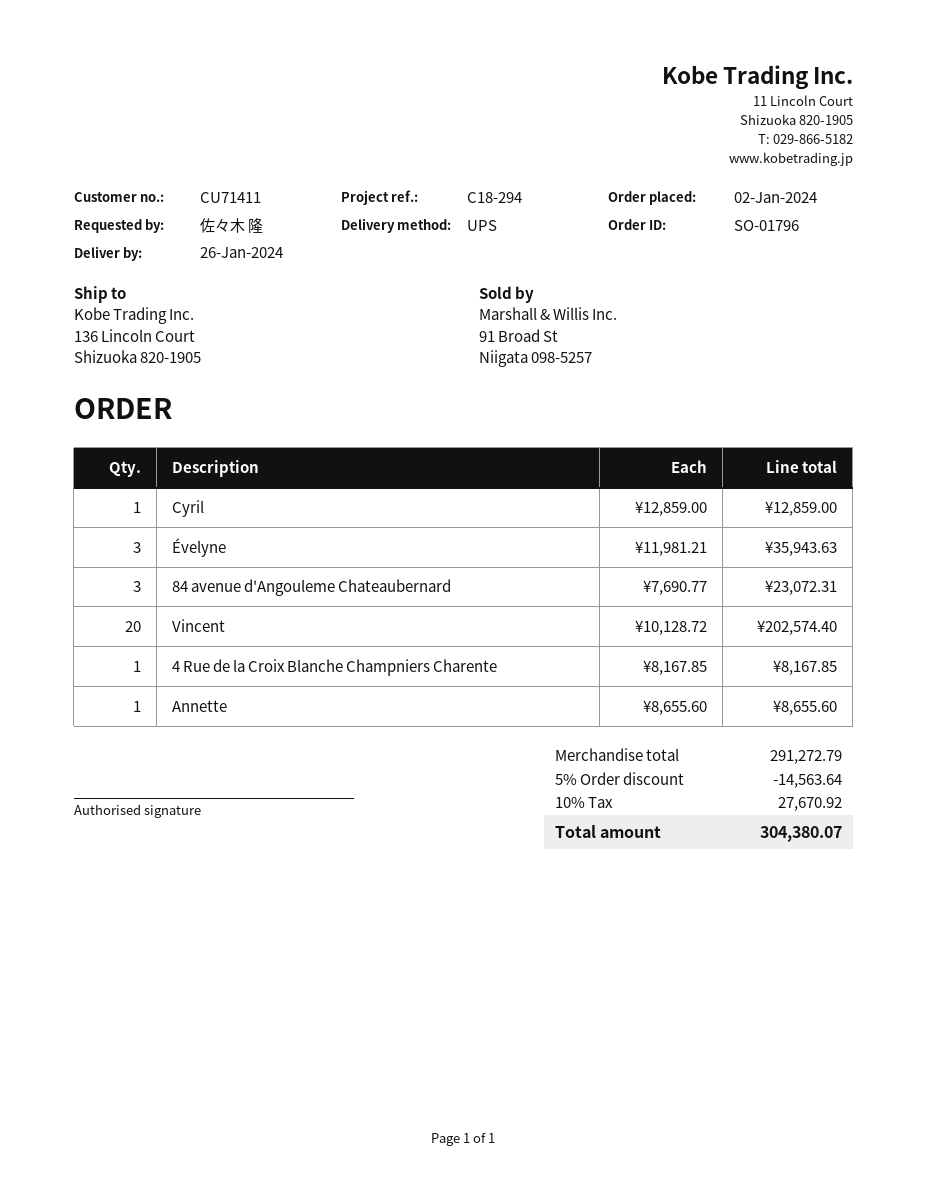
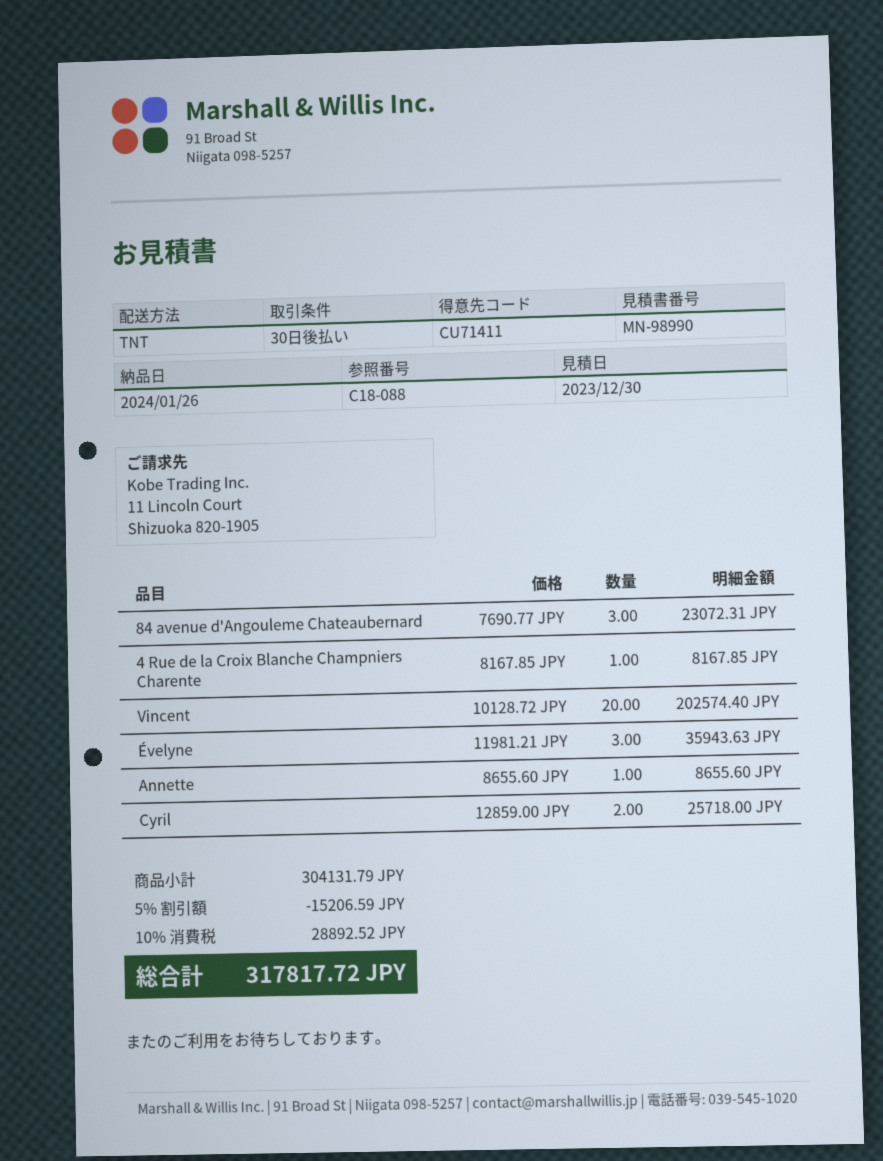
reference: C18-294 -> C18-088
shipping method: UPS -> TNT
Cyril: 1 x 12859.00 = 12859.00 -> 2 x 12859.00 = 25718.00
subtotal: 291272.79 -> 304131.79
discount: 5% = 14563.64 -> 5% = 15206.59
tax: 10% = 27670.92 -> 10% = 28892.52
total: 304380.07 -> 317817.72

